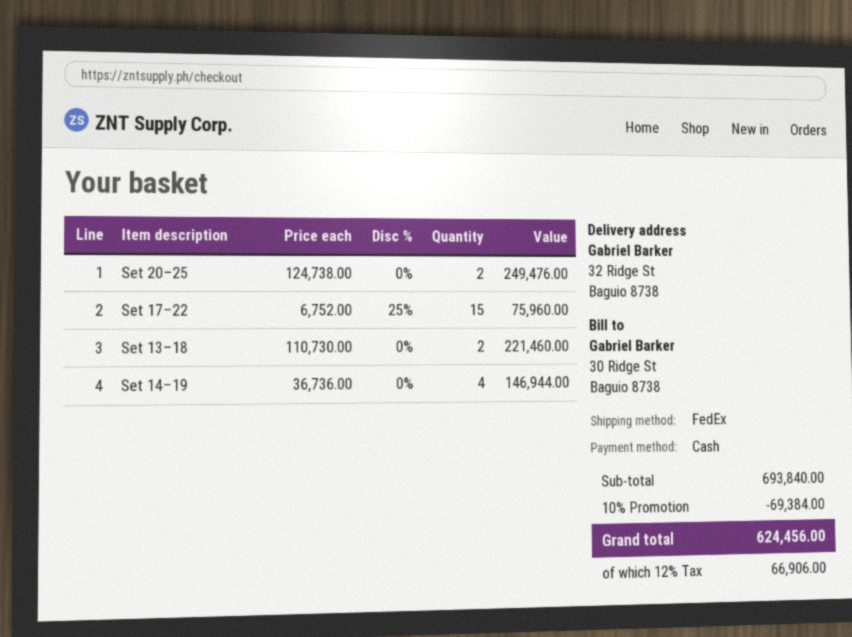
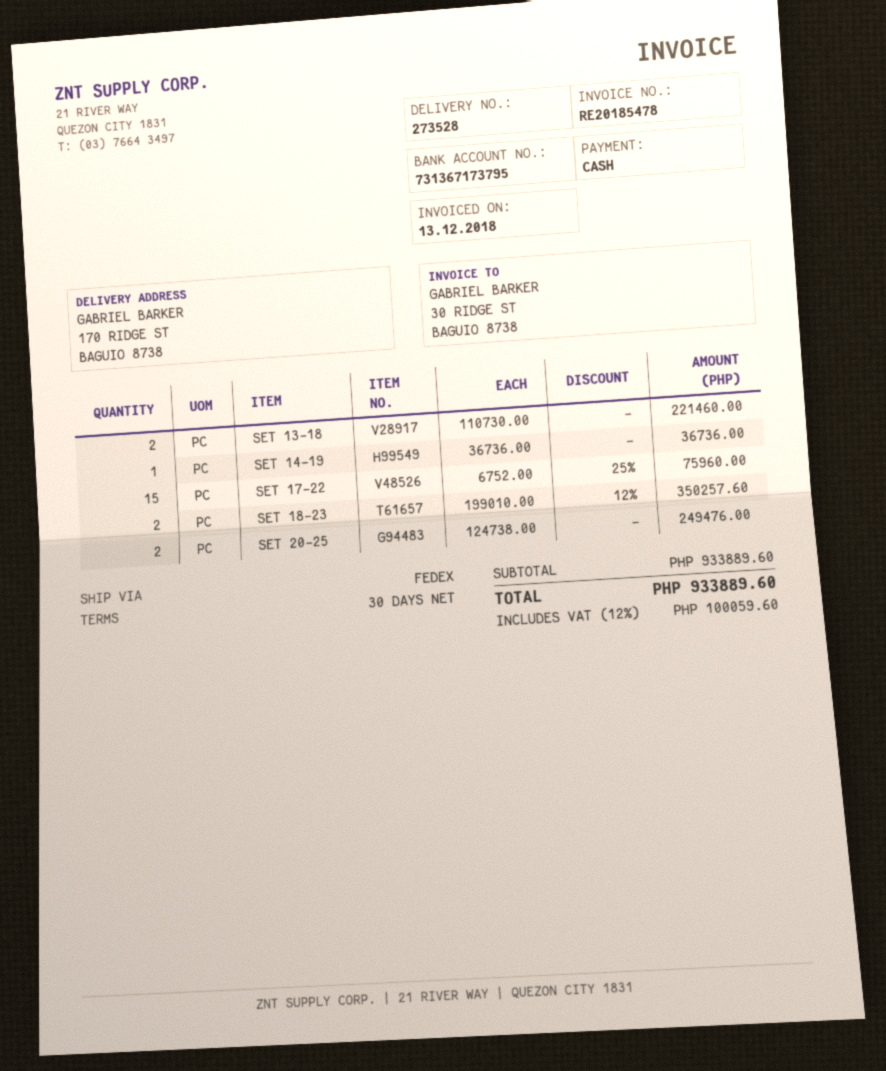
ship to: 32 Ridge St, Baguio 8738 -> 170 RIDGE ST, BAGUIO 8738
Set 14–19: 4 x 36736.00 = 146944.00 -> 1 x 36736.00 = 36736.00
SET 18–23: none -> 2 x 199010.00 - 12% = 350257.60
subtotal: 693840.00 -> 933889.60
discount: 10% = 69384.00 -> none
tax: 12% = 66906.00 -> 12% = 100059.60
total: 624456.00 -> 933889.60

